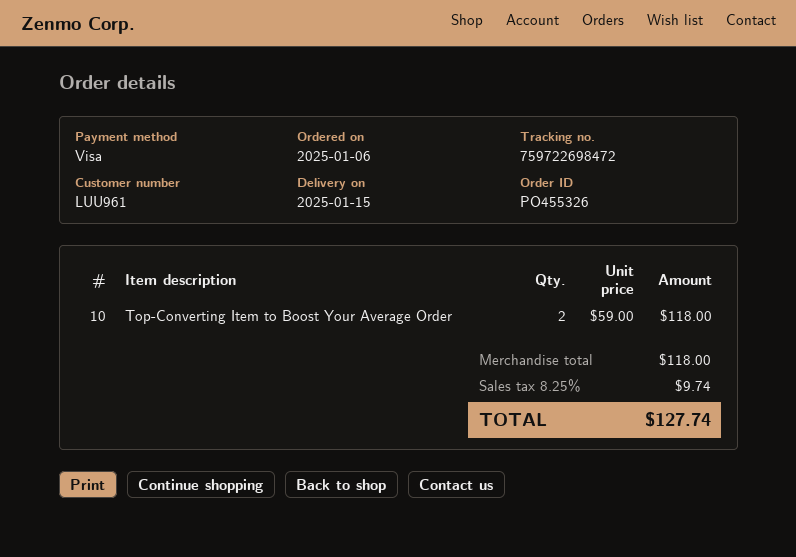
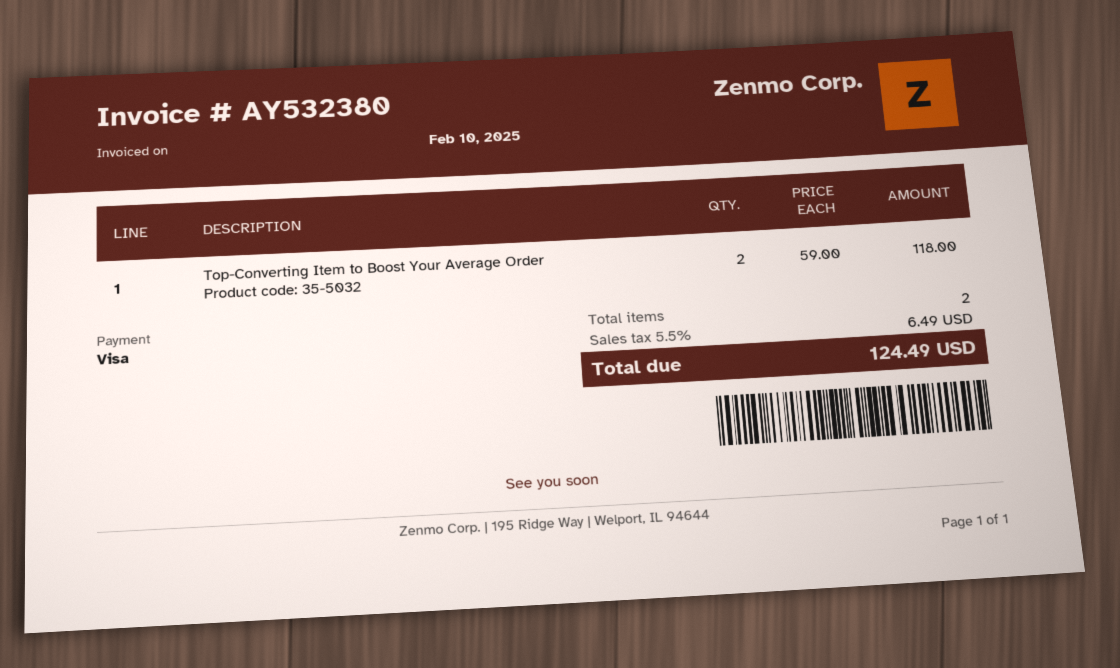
tax: 8.25% = 9.74 -> 5.5% = 6.49
total: 127.74 -> 124.49

